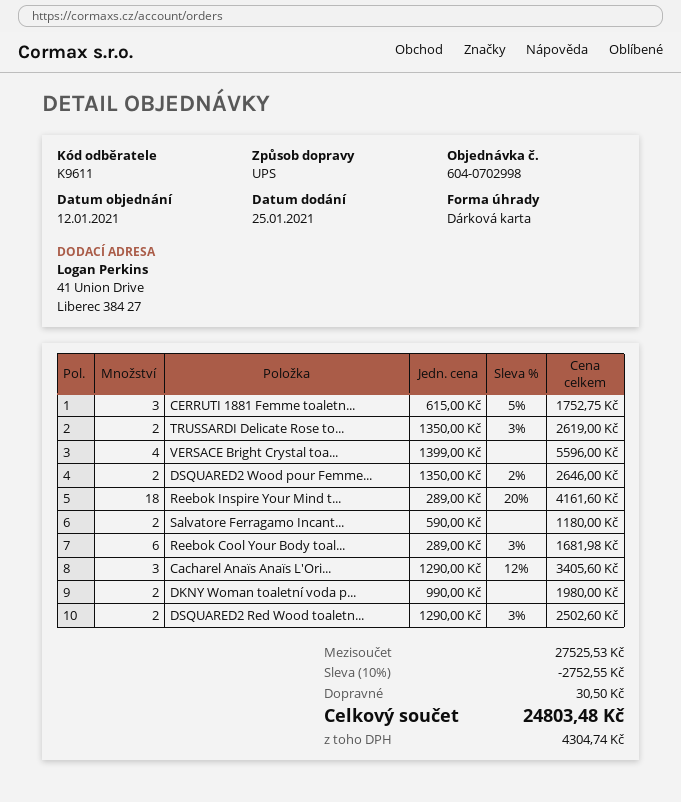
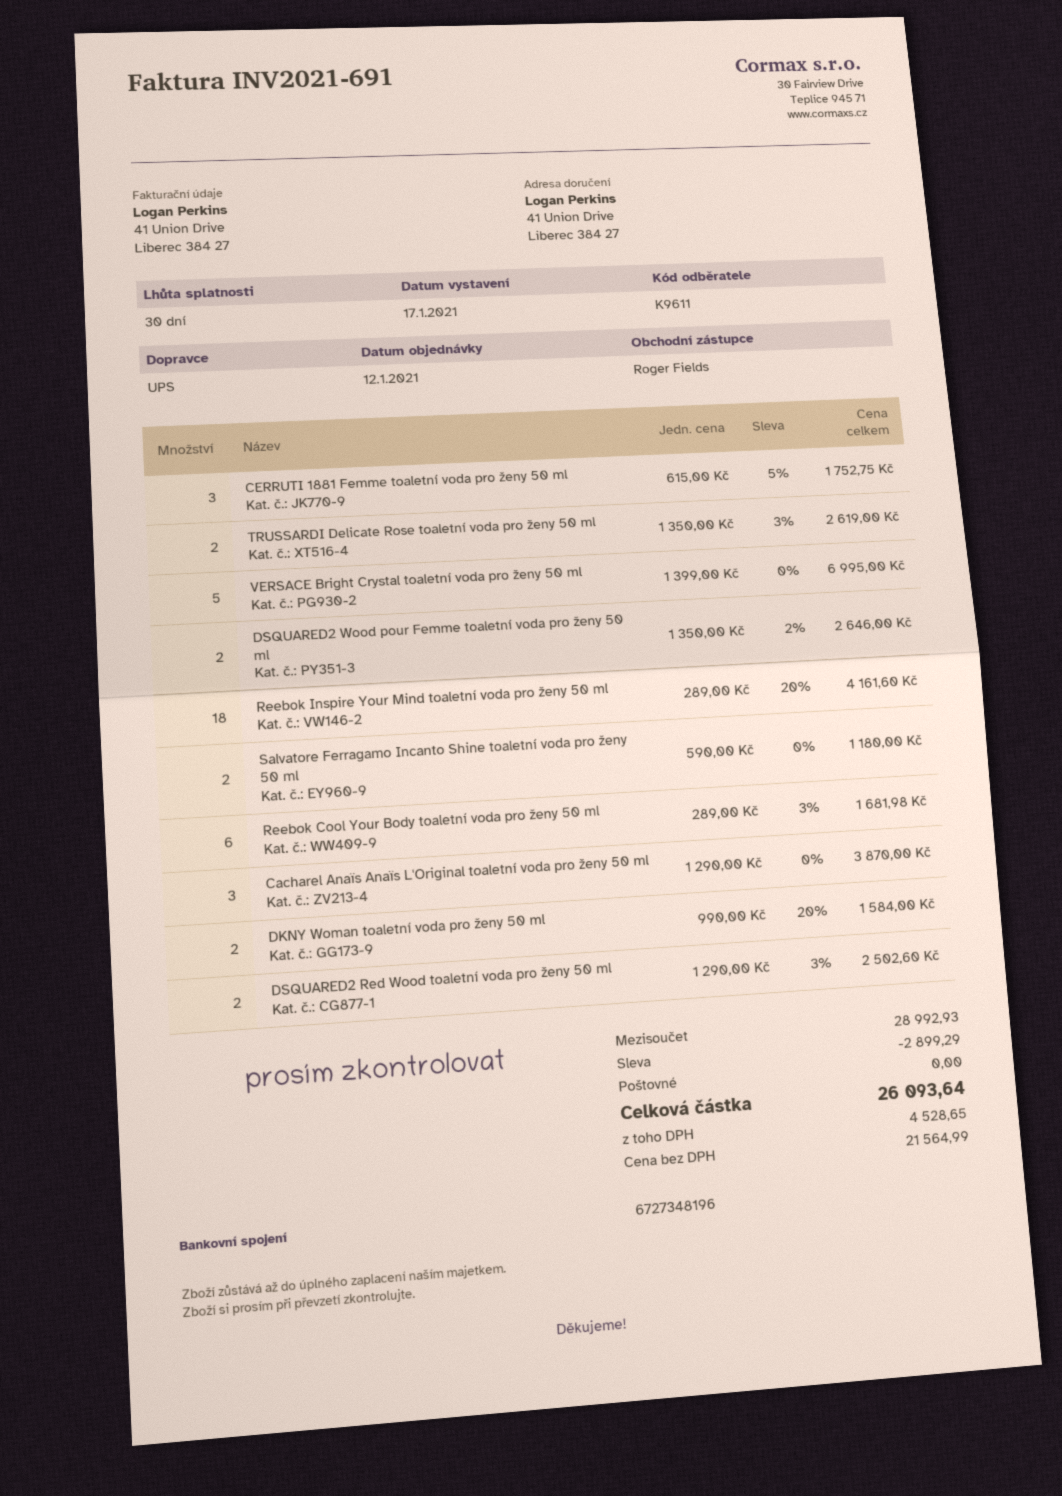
VERSACE Bright Crystal toa...: 4 x 1399.00 = 5596.00 -> 5 x 1399.00 = 6995.00
Cacharel Anaïs Anaïs L'Ori...: 3 x 1290.00 - 12% = 3405.60 -> 3 x 1290.00 = 3870.00
DKNY Woman toaletní voda p...: 2 x 990.00 = 1980.00 -> 2 x 990.00 - 20% = 1584.00
subtotal: 27525.53 -> 28992.93
discount: 2752.55 -> 2899.29
shipping: 30.50 -> 0.00
tax: 4304.74 -> 4528.65
total: 24803.48 -> 26093.64

